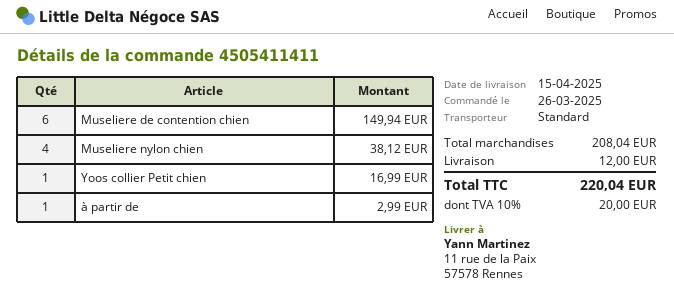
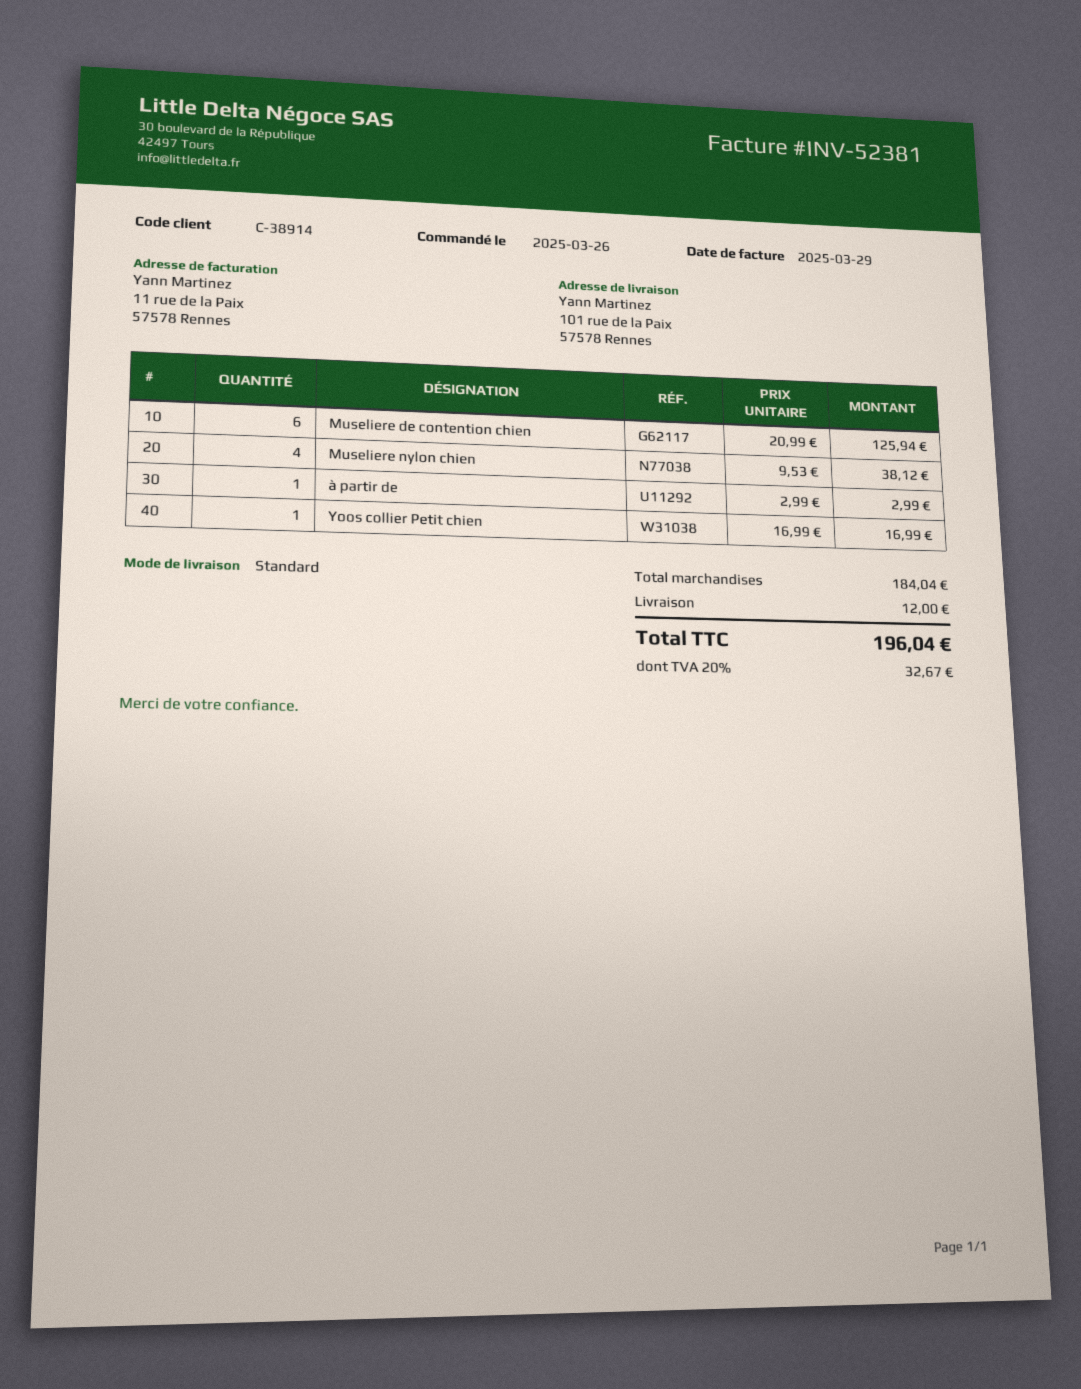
ship to: 11 rue de la Paix, 57578 Rennes -> 101 rue de la Paix, 57578 Rennes
Museliere de contention chien: 6 for 149.94 -> 6 for 125.94
subtotal: 208.04 -> 184.04
tax: 10% = 20.00 -> 20% = 32.67
total: 220.04 -> 196.04

